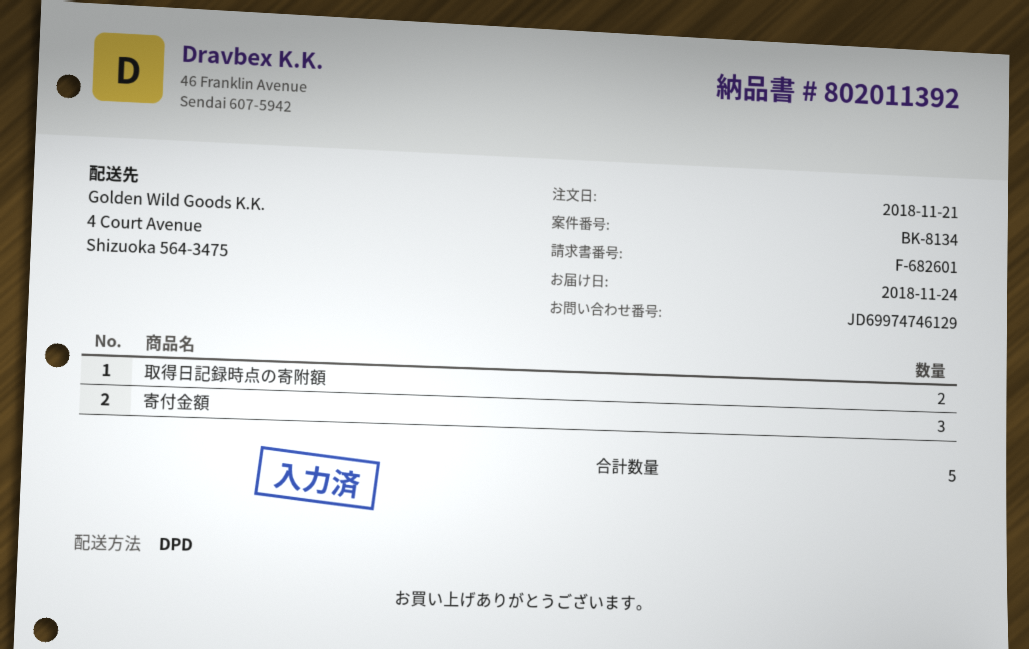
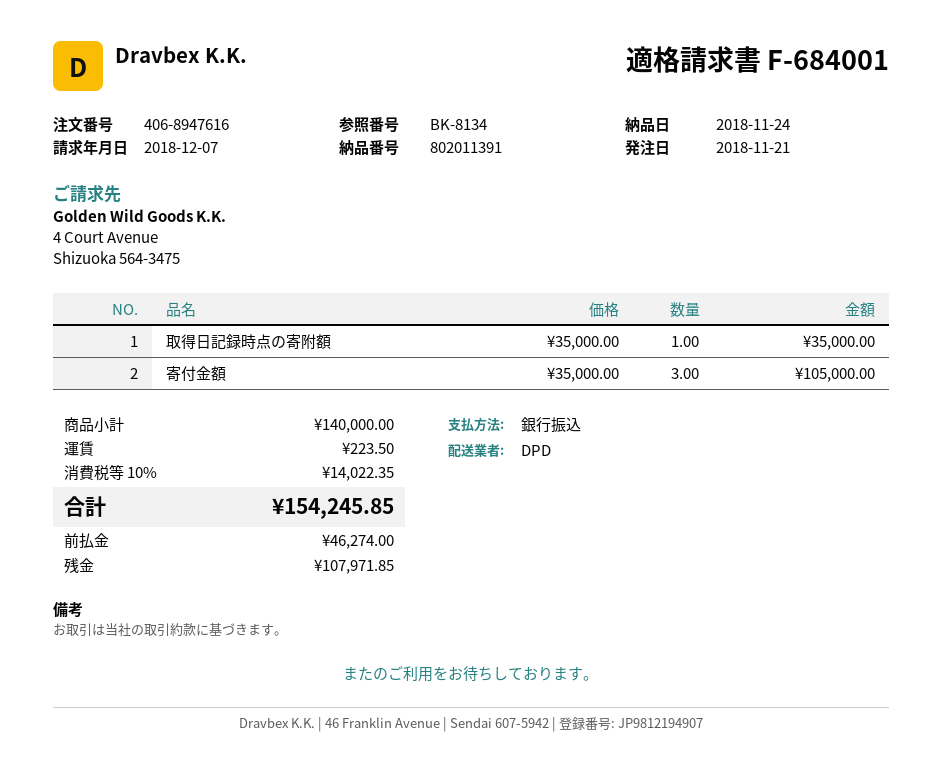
delivery note number: 802011392 -> 802011391
invoice number: F-682601 -> F-684001
取得日記録時点の寄附額: 2 -> 1

